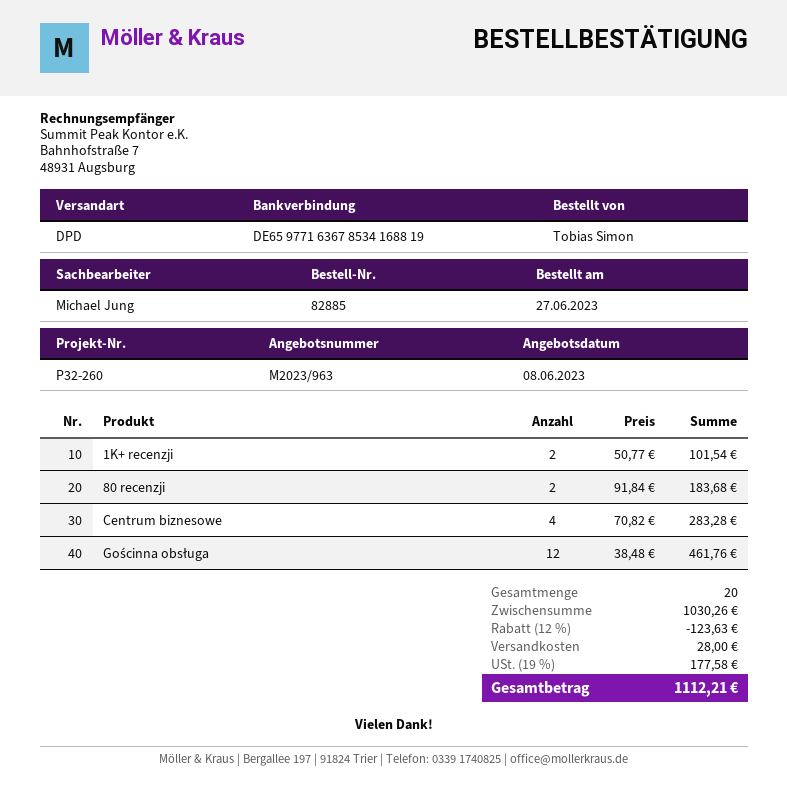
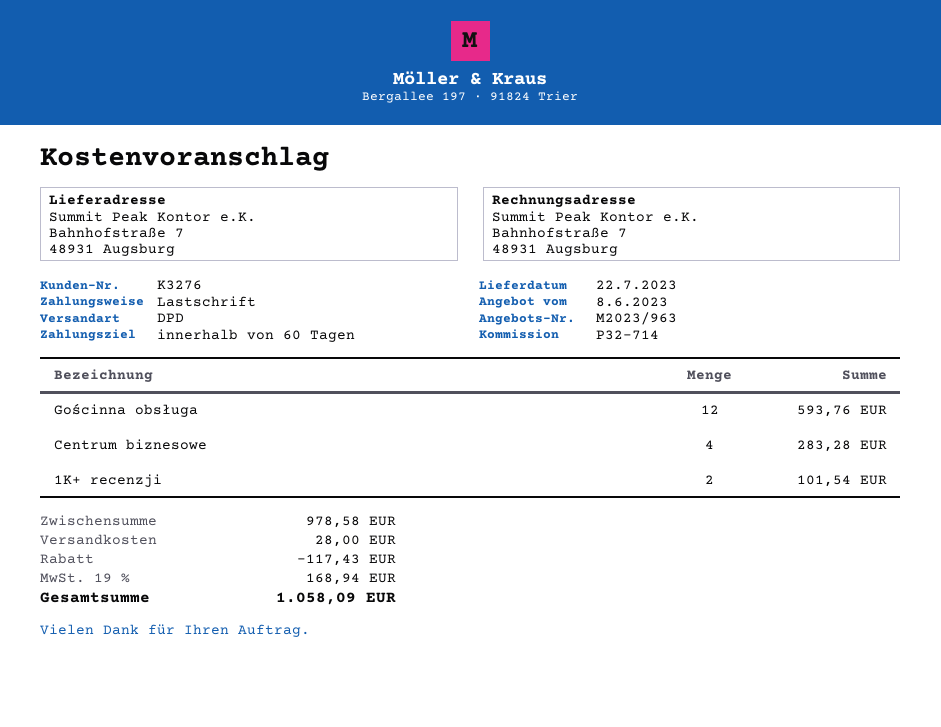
reference: P32-260 -> P32-714
80 recenzji: 2 for 183.68 -> none
Gościnna obsługa: 12 for 461.76 -> 12 for 593.76
subtotal: 1030.26 -> 978.58
discount: 123.63 -> 117.43
tax: 19% = 177.58 -> 19% = 168.94
total: 1112.21 -> 1058.09

